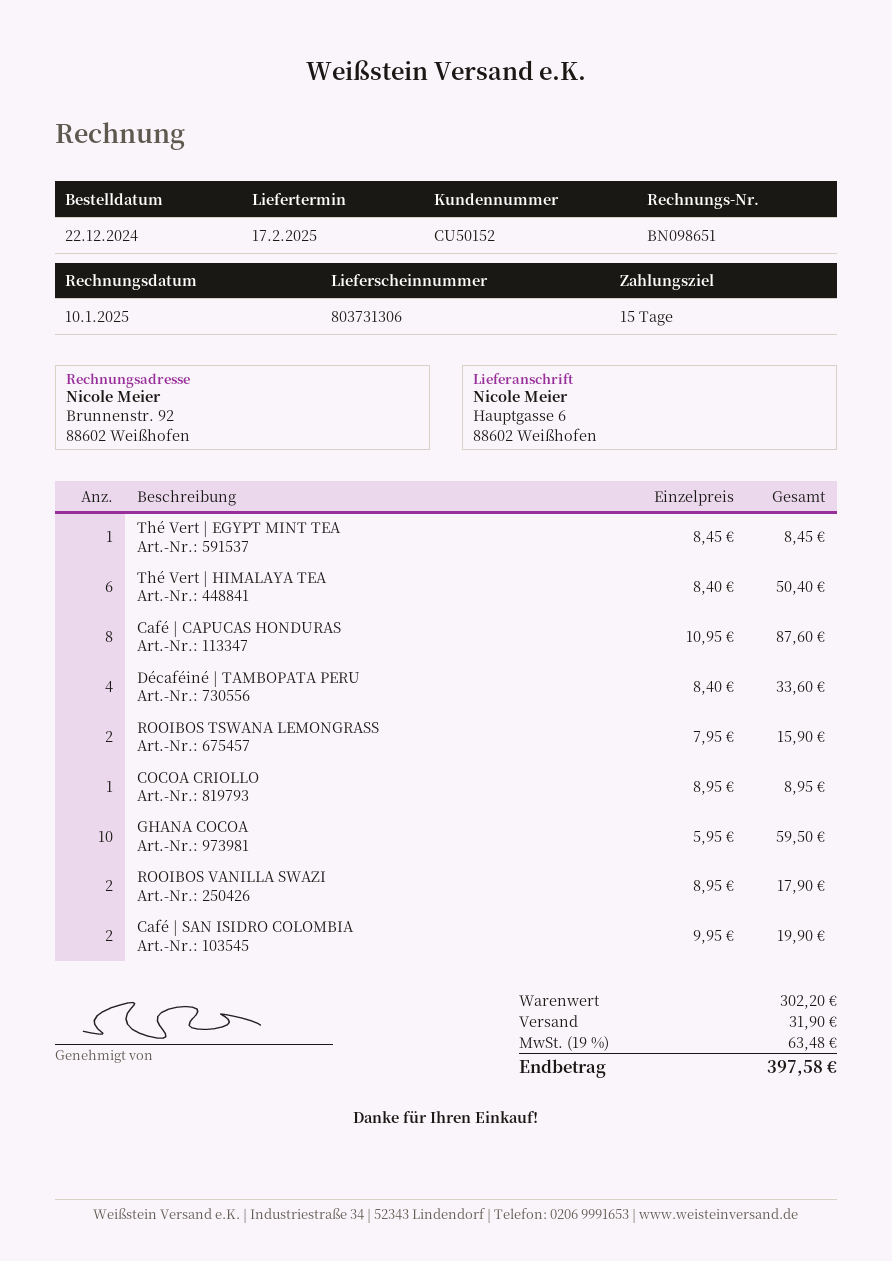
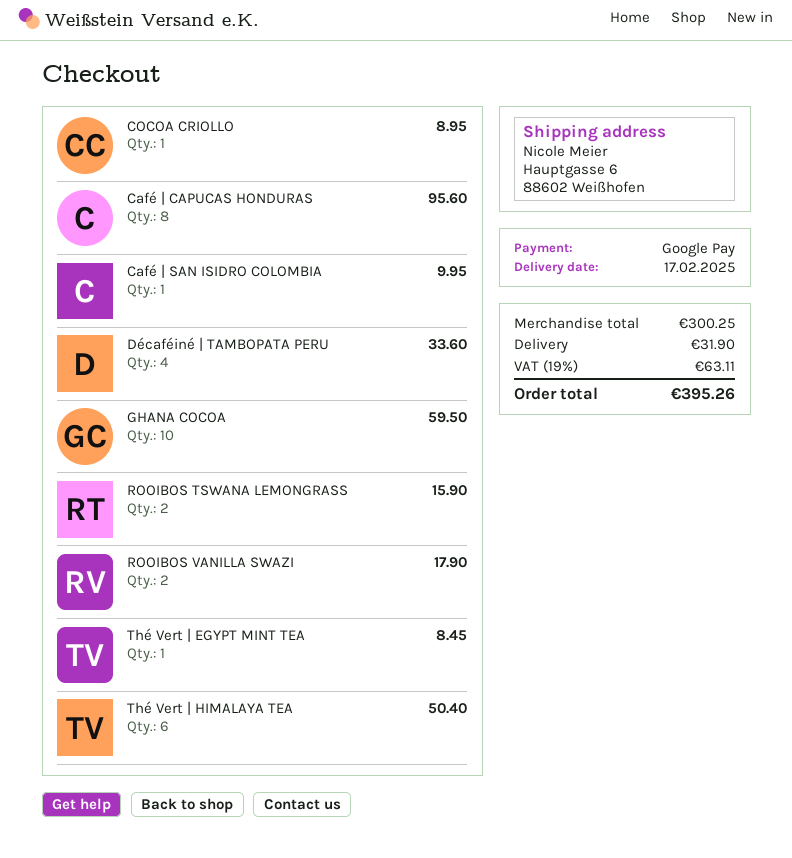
Café | CAPUCAS HONDURAS: 8 for 87.60 -> 8 for 95.60
Café | SAN ISIDRO COLOMBIA: 2 for 19.90 -> 1 for 9.95
subtotal: 302.20 -> 300.25
tax: 19% = 63.48 -> 19% = 63.11
total: 397.58 -> 395.26

